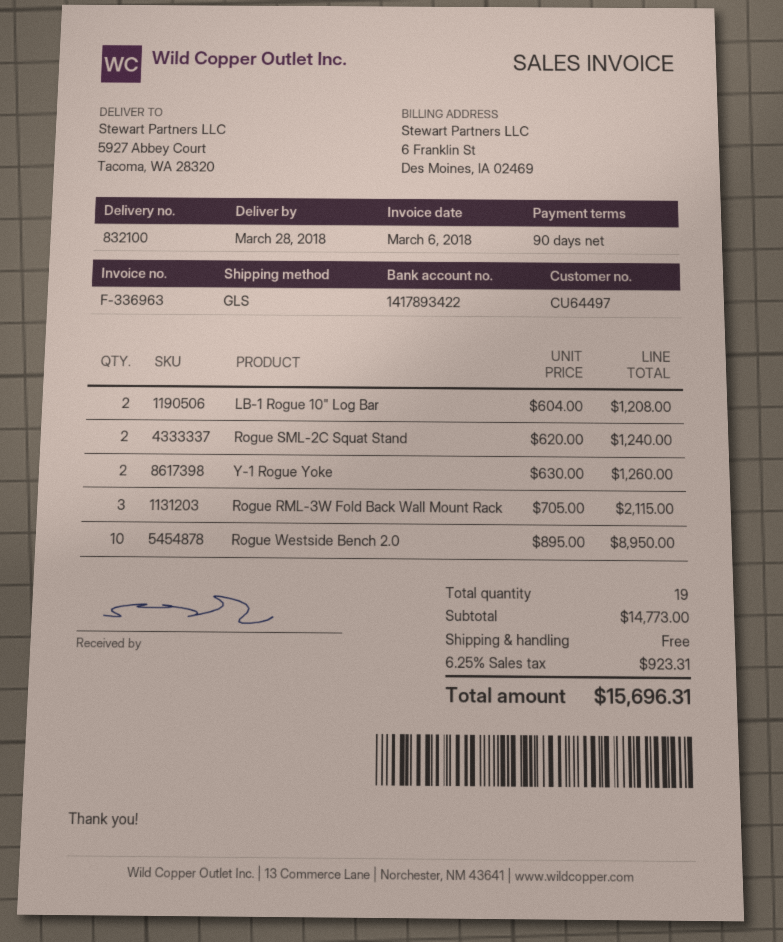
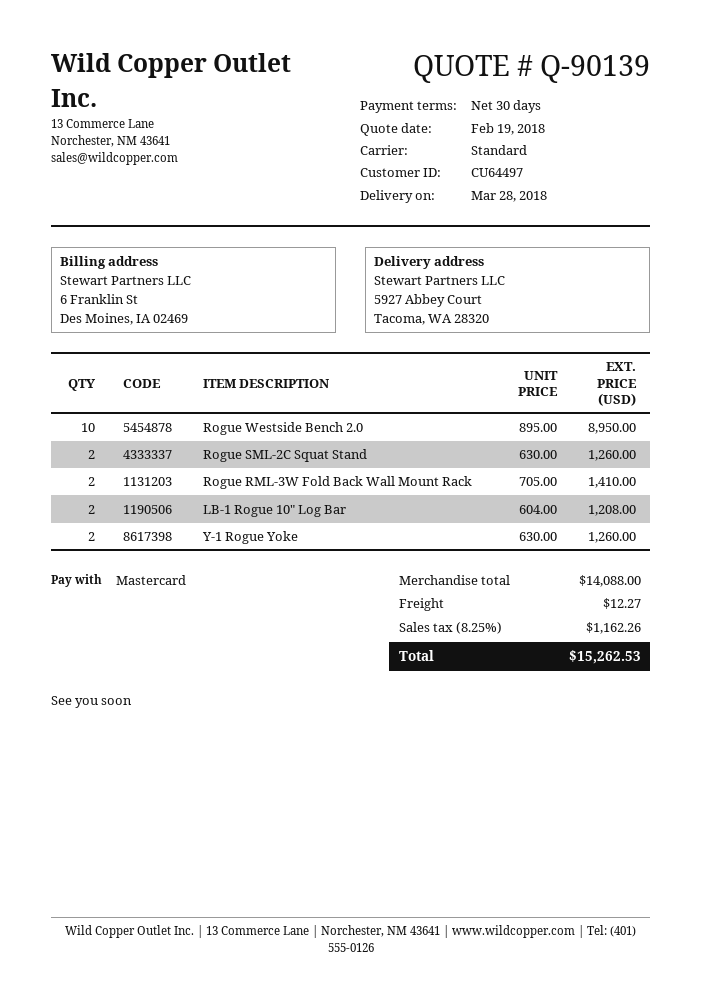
payment terms: 90 days -> 30 days
shipping method: GLS -> standard
Rogue SML-2C Squat Stand: 2 x 620.00 = 1240.00 -> 2 x 630.00 = 1260.00
Rogue RML-3W Fold Back Wall Mount Rack: 3 x 705.00 = 2115.00 -> 2 x 705.00 = 1410.00
subtotal: 14773.00 -> 14088.00
shipping: 0.00 -> 12.27
tax: 6.25% = 923.31 -> 8.25% = 1162.26
total: 15696.31 -> 15262.53

